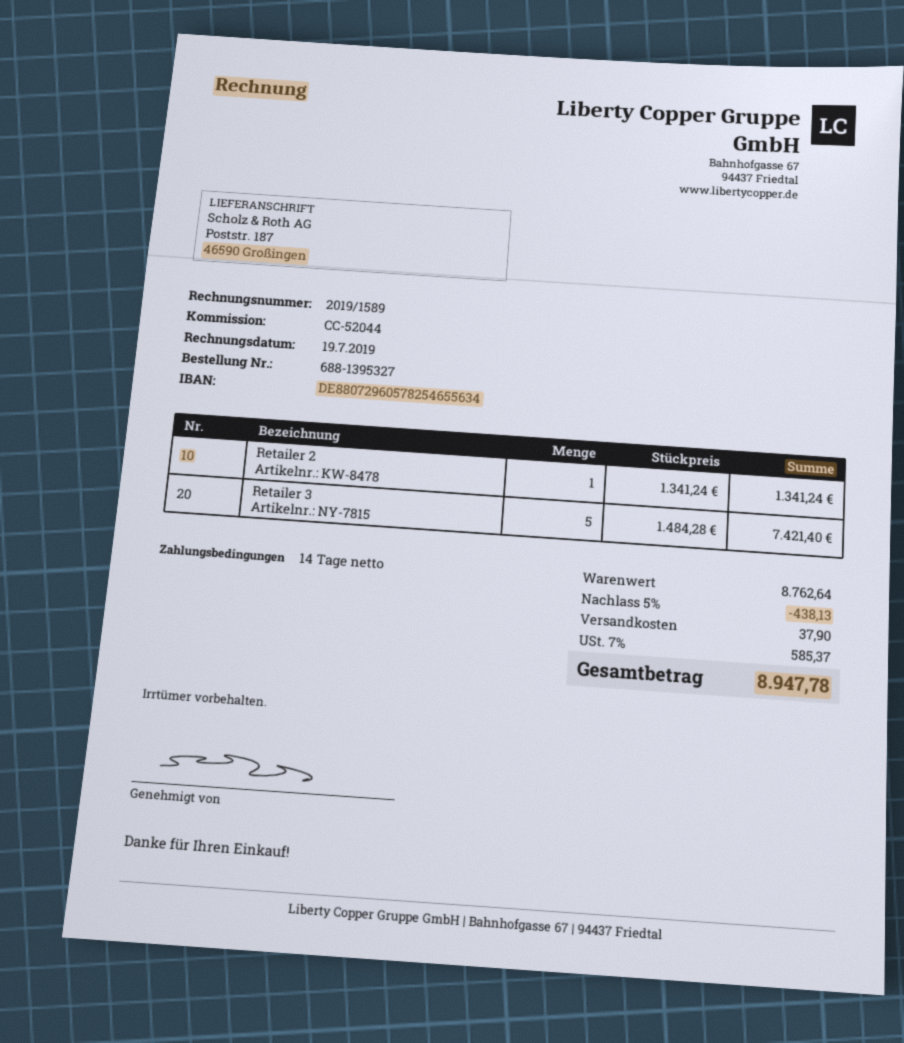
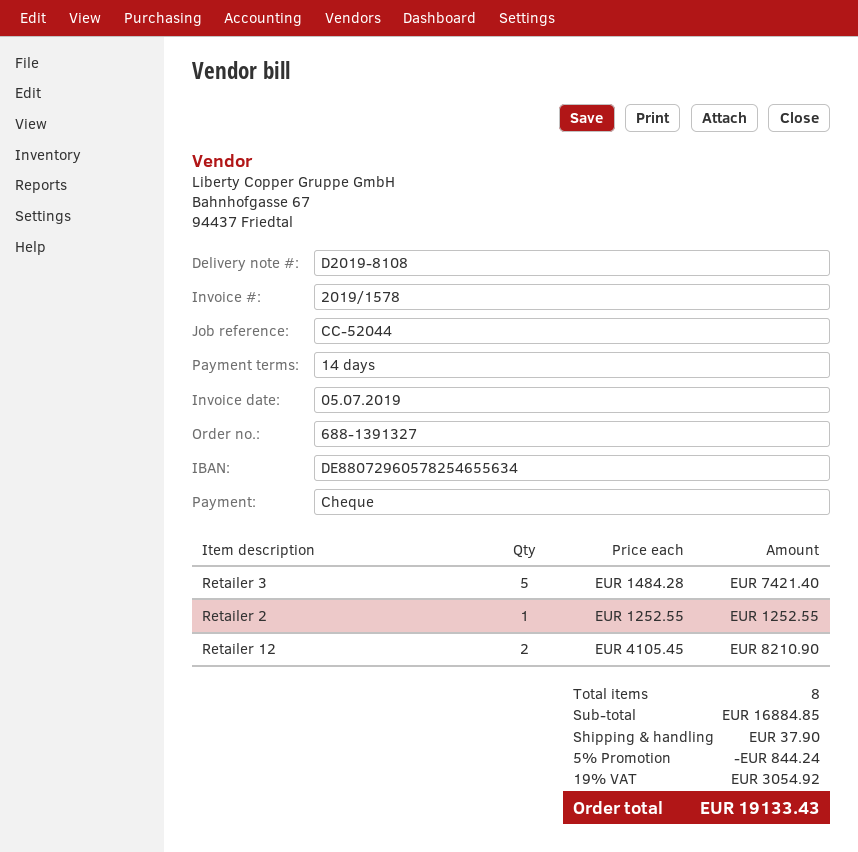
order number: 688-1395327 -> 688-1391327
invoice number: 2019/1589 -> 2019/1578
invoice date: 2019-07-19 -> 2019-07-05
Retailer 2: 1 x 1341.24 = 1341.24 -> 1 x 1252.55 = 1252.55
Retailer 12: none -> 2 x 4105.45 = 8210.90
subtotal: 8762.64 -> 16884.85
discount: 5% = 438.13 -> 5% = 844.24
tax: 7% = 585.37 -> 19% = 3054.92
total: 8947.78 -> 19133.43

